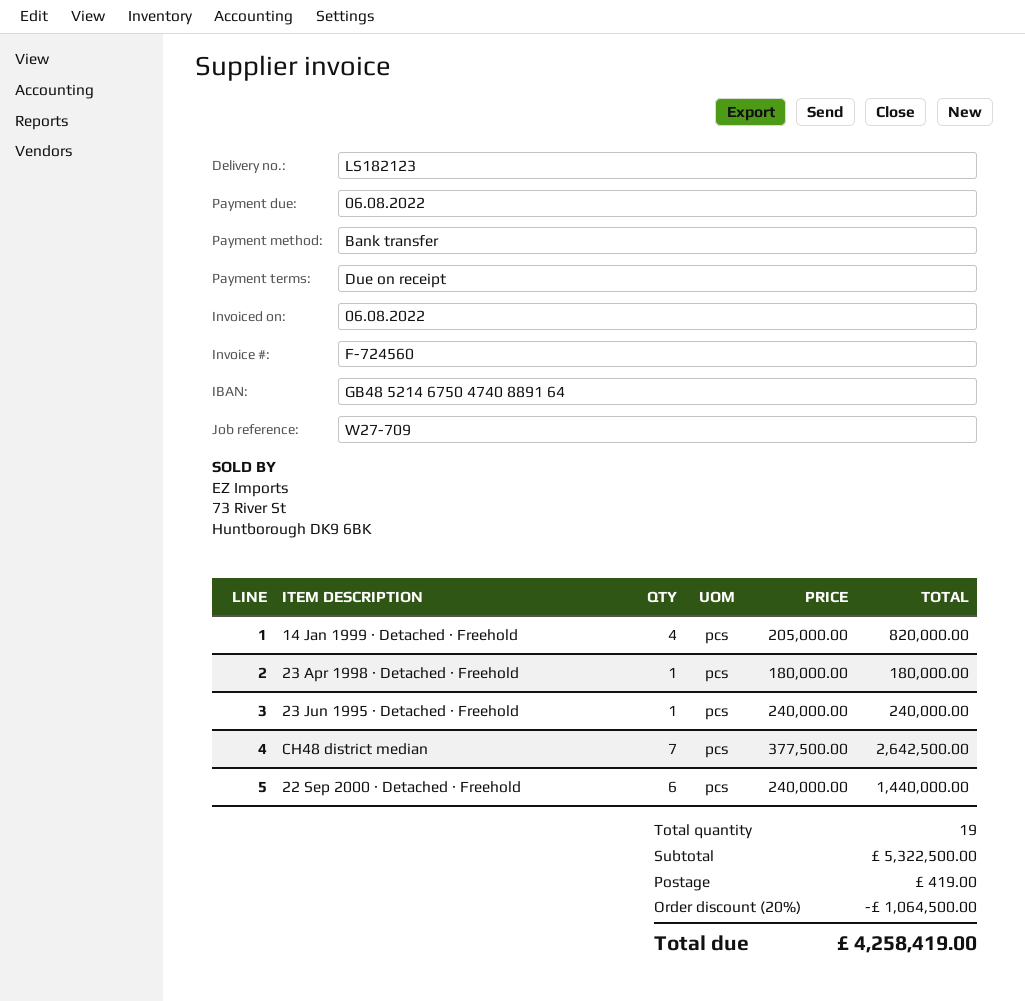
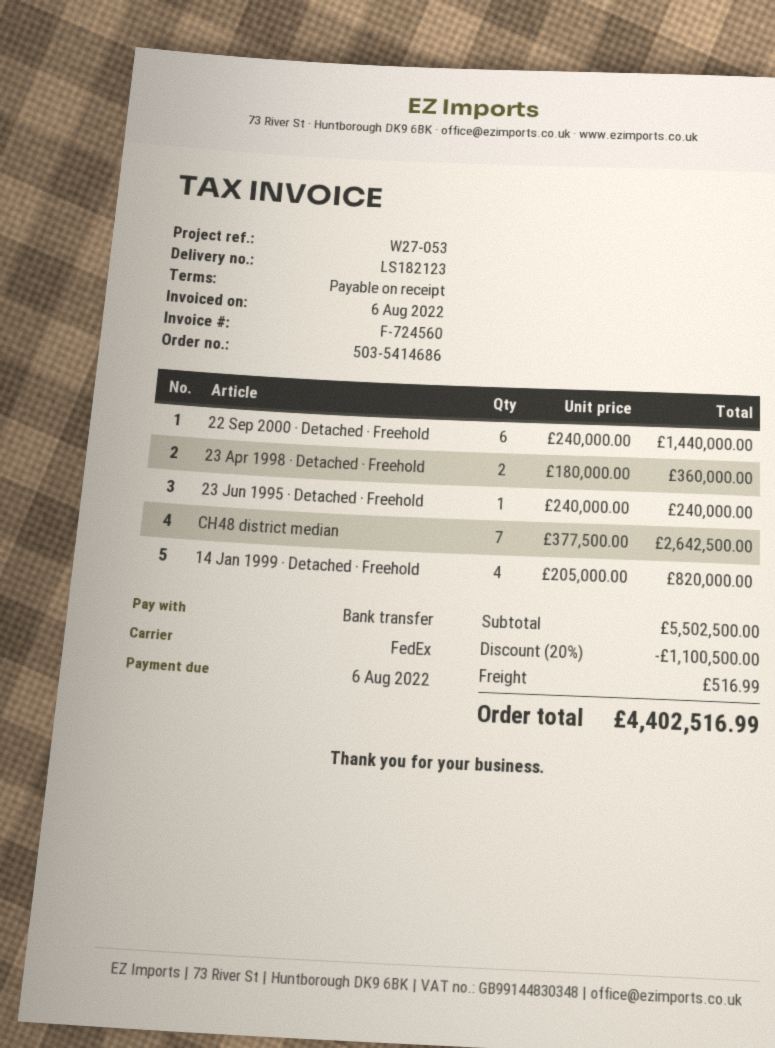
reference: W27-709 -> W27-053
23 Apr 1998 · Detached · Freehold: 1 x 180000.00 = 180000.00 -> 2 x 180000.00 = 360000.00
subtotal: 5322500.00 -> 5502500.00
discount: 20% = 1064500.00 -> 20% = 1100500.00
shipping: 419.00 -> 516.99
total: 4258419.00 -> 4402516.99

